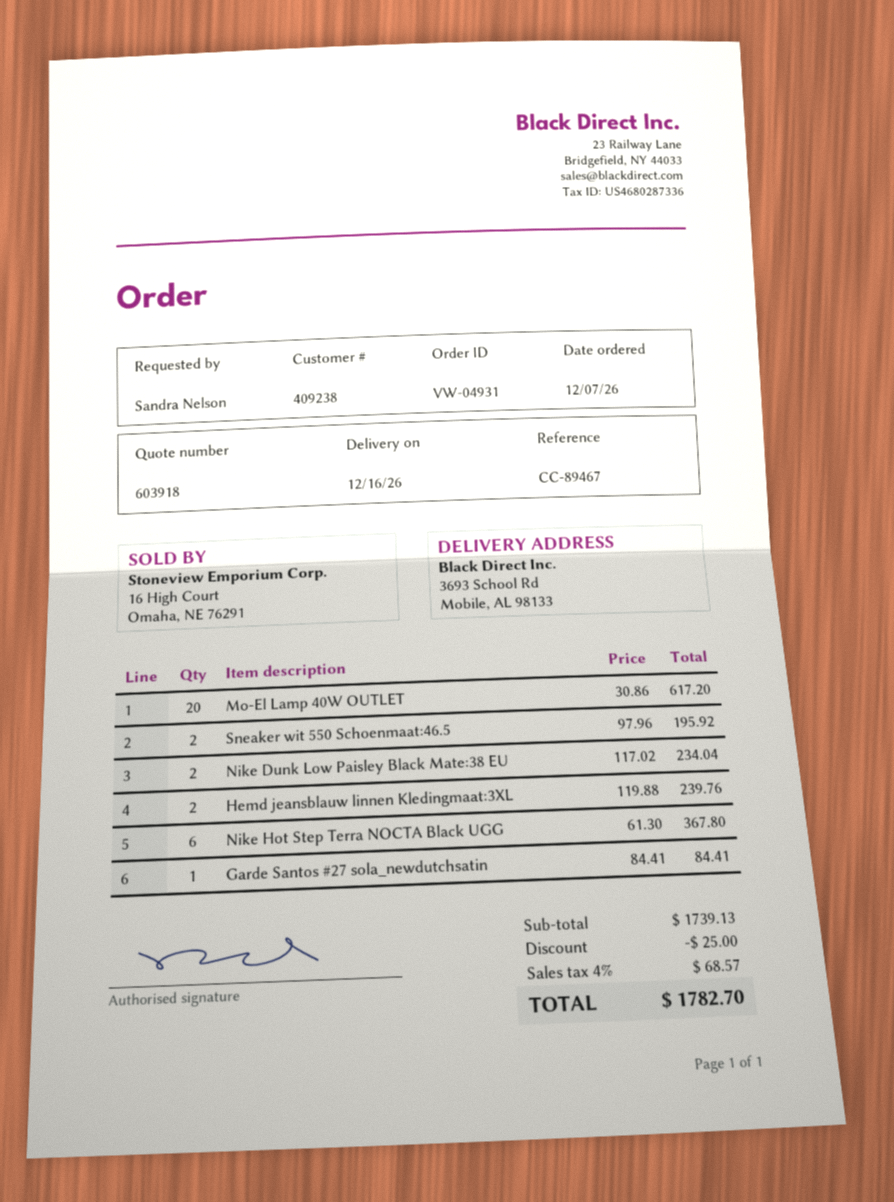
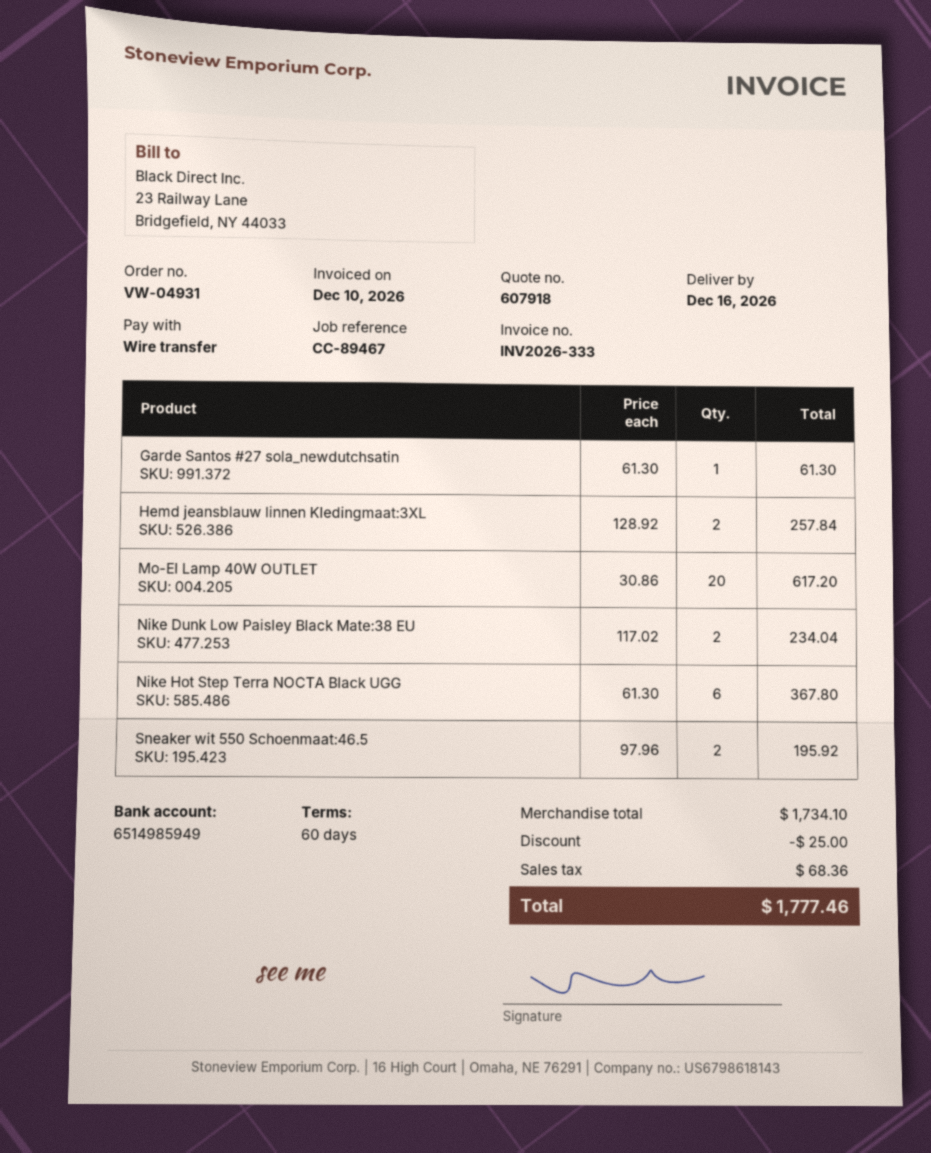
quote number: 603918 -> 607918
Hemd jeansblauw linnen Kledingmaat:3XL: 2 x 119.88 = 239.76 -> 2 x 128.92 = 257.84
Garde Santos #27 sola_newdutchsatin: 1 x 84.41 = 84.41 -> 1 x 61.30 = 61.30
subtotal: 1739.13 -> 1734.10
tax: 68.57 -> 68.36
total: 1782.70 -> 1777.46

